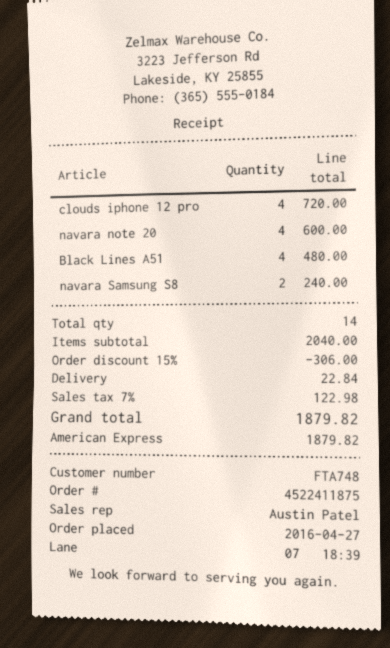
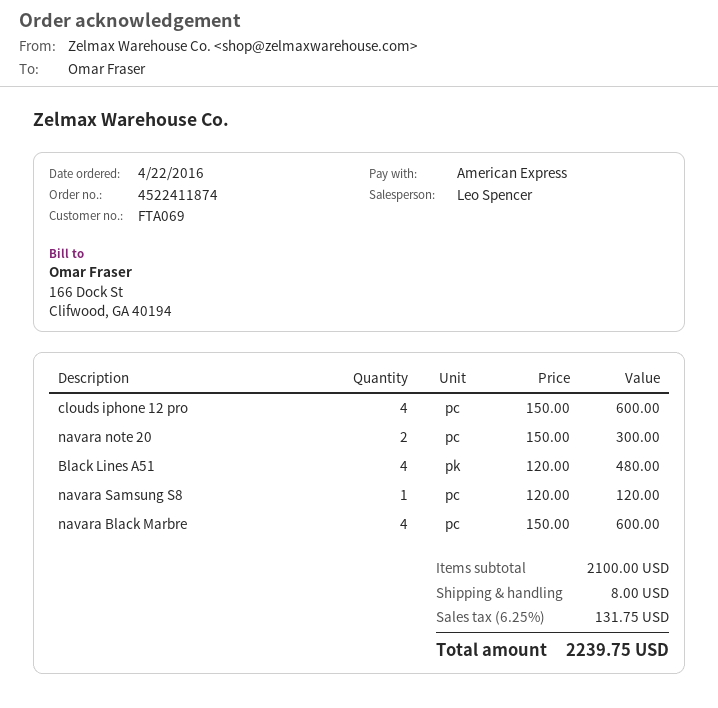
order number: 4522411875 -> 4522411874
order date: 2016-04-27 -> 2016-04-22
customer number: FTA748 -> FTA069
sales rep: Austin Patel -> Leo Spencer
clouds iphone 12 pro: 4 for 720.00 -> 4 for 600.00
navara note 20: 4 for 600.00 -> 2 for 300.00
navara Samsung S8: 2 for 240.00 -> 1 for 120.00
navara Black Marbre: none -> 4 for 600.00
subtotal: 2040.00 -> 2100.00
discount: 15% = 306.00 -> none
shipping: 22.84 -> 8.00
tax: 7% = 122.98 -> 6.25% = 131.75
total: 1879.82 -> 2239.75

